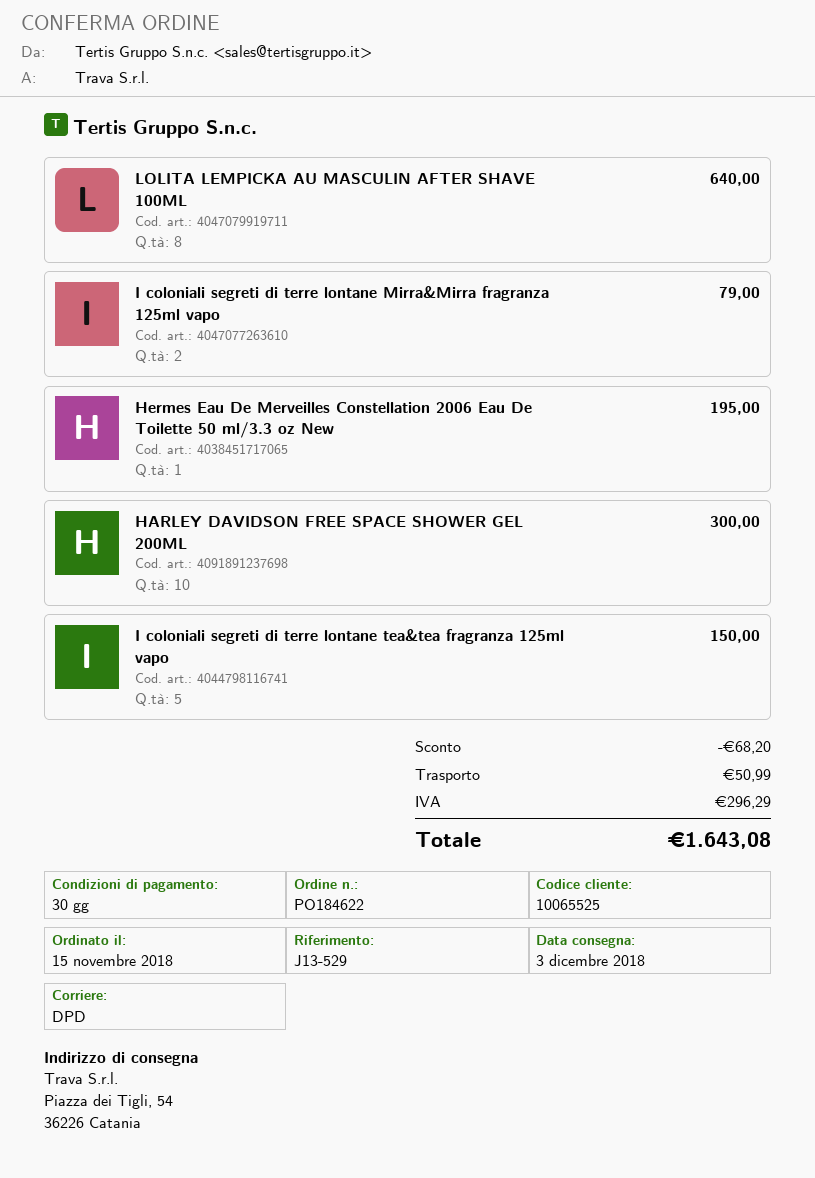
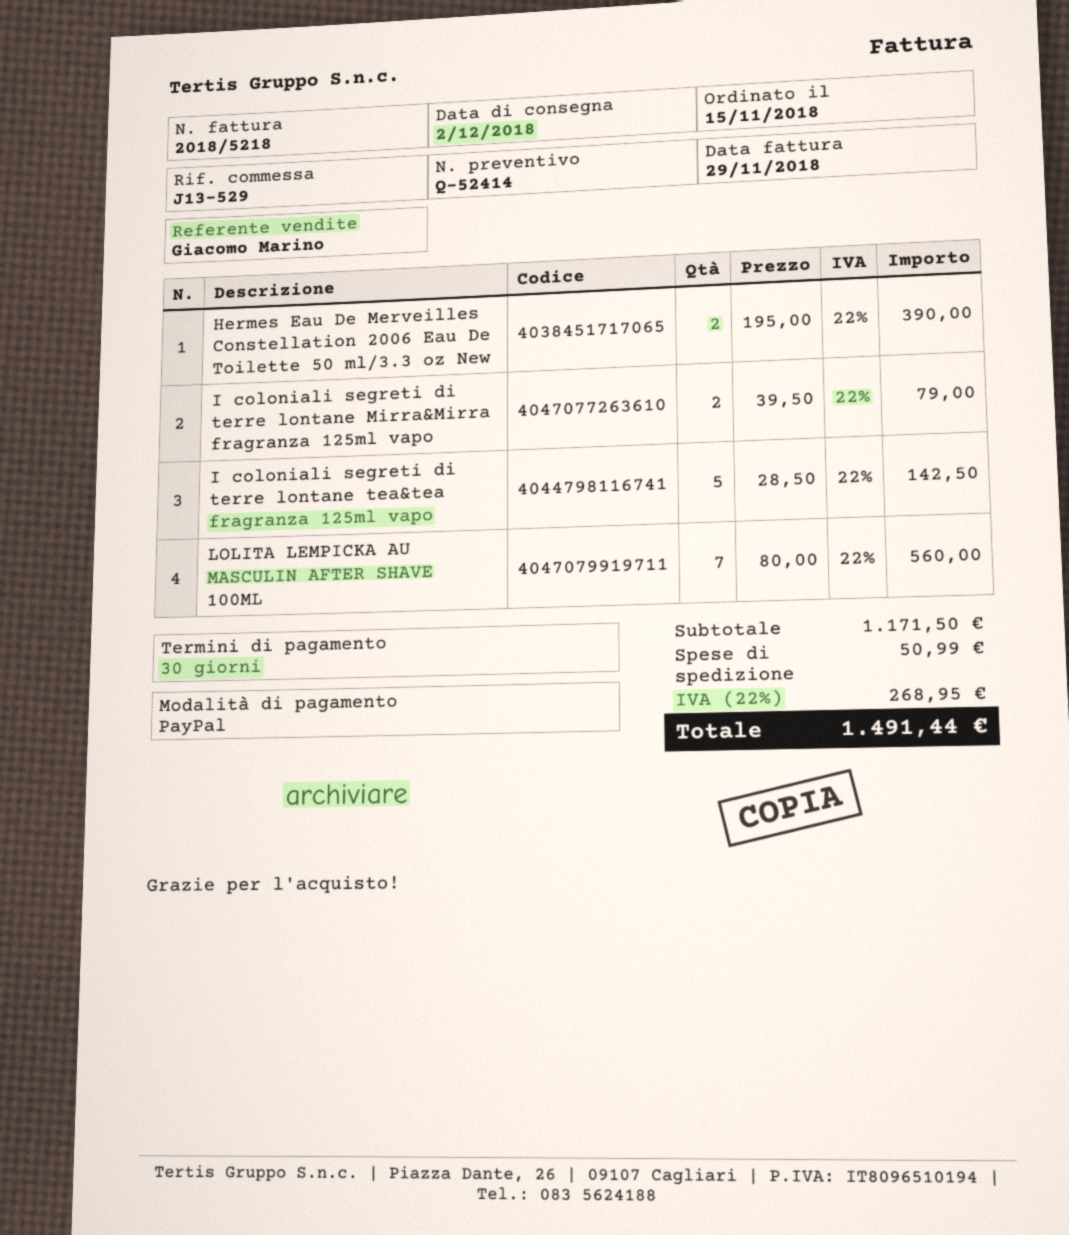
delivery date: 2018-12-03 -> 2018-12-02
LOLITA LEMPICKA AU MASCULIN AFTER SHAVE 100ML: 8 for 640.00 -> 7 for 560.00
Hermes Eau De Merveilles Constellation 2006 Eau De Toilette 50 ml/3.3 oz New: 1 for 195.00 -> 2 for 390.00
HARLEY DAVIDSON FREE SPACE SHOWER GEL 200ML: 10 for 300.00 -> none
I coloniali segreti di terre lontane tea&tea fragranza 125ml vapo: 5 for 150.00 -> 5 for 142.50
discount: 68.20 -> none
tax: 296.29 -> 268.95
total: 1643.08 -> 1491.44

